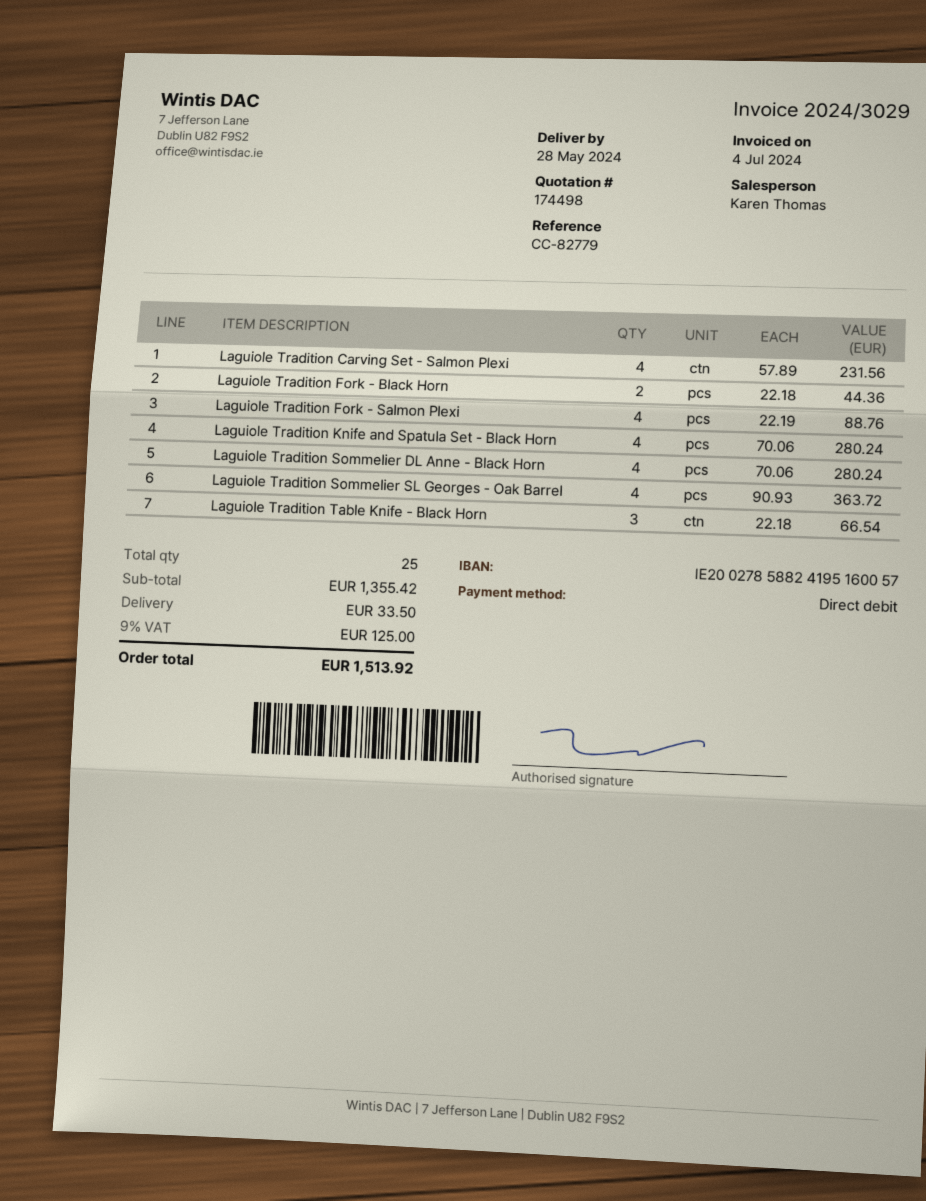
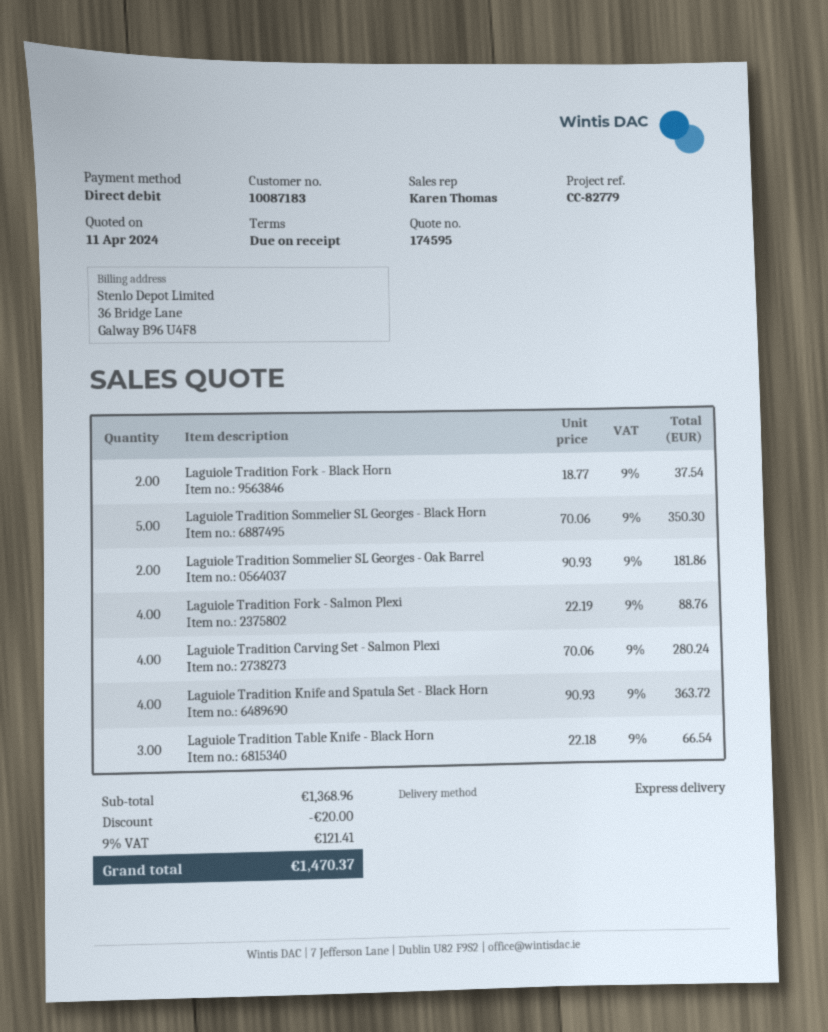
quote number: 174498 -> 174595
Laguiole Tradition Carving Set - Salmon Plexi: 4 x 57.89 = 231.56 -> 4 x 70.06 = 280.24
Laguiole Tradition Fork - Black Horn: 2 x 22.18 = 44.36 -> 2 x 18.77 = 37.54
Laguiole Tradition Knife and Spatula Set - Black Horn: 4 x 70.06 = 280.24 -> 4 x 90.93 = 363.72
Laguiole Tradition Sommelier DL Anne - Black Horn: 4 x 70.06 = 280.24 -> none
Laguiole Tradition Sommelier SL Georges - Oak Barrel: 4 x 90.93 = 363.72 -> 2 x 90.93 = 181.86
Laguiole Tradition Sommelier SL Georges - Black Horn: none -> 5 x 70.06 = 350.30
subtotal: 1355.42 -> 1368.96
discount: none -> 20.00
shipping: 33.50 -> none
tax: 9% = 125.00 -> 9% = 121.41
total: 1513.92 -> 1470.37

